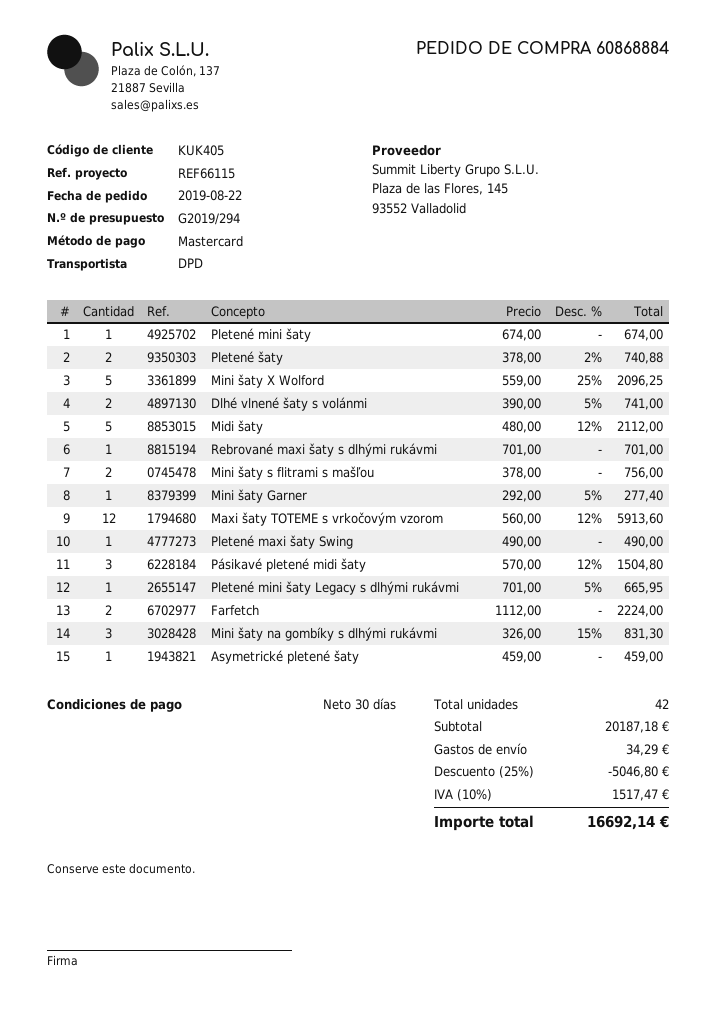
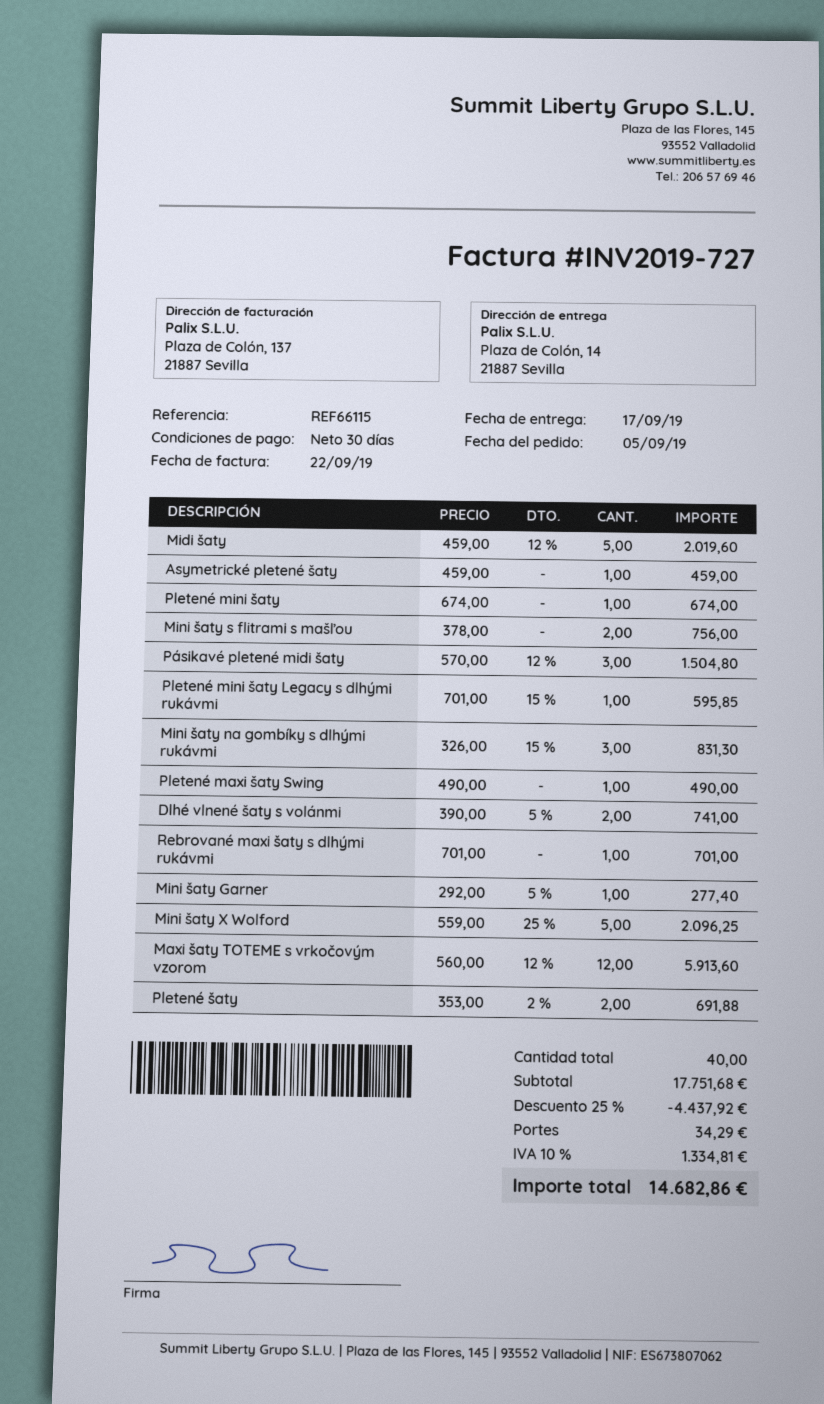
order date: 2019-08-22 -> 2019-09-05
Pletené šaty: 2 x 378.00 - 2% = 740.88 -> 2 x 353.00 - 2% = 691.88
Midi šaty: 5 x 480.00 - 12% = 2112.00 -> 5 x 459.00 - 12% = 2019.60
Pletené mini šaty Legacy s dlhými rukávmi: 1 x 701.00 - 5% = 665.95 -> 1 x 701.00 - 15% = 595.85
Farfetch: 2 x 1112.00 = 2224.00 -> none
total quantity: 42 -> 40
subtotal: 20187.18 -> 17751.68
discount: 25% = 5046.80 -> 25% = 4437.92
tax: 10% = 1517.47 -> 10% = 1334.81
total: 16692.14 -> 14682.86

